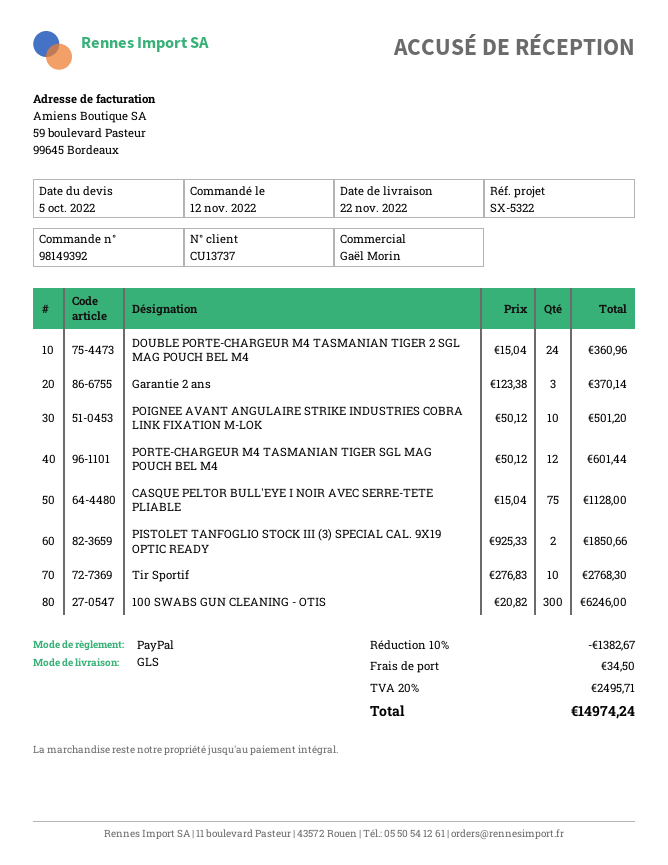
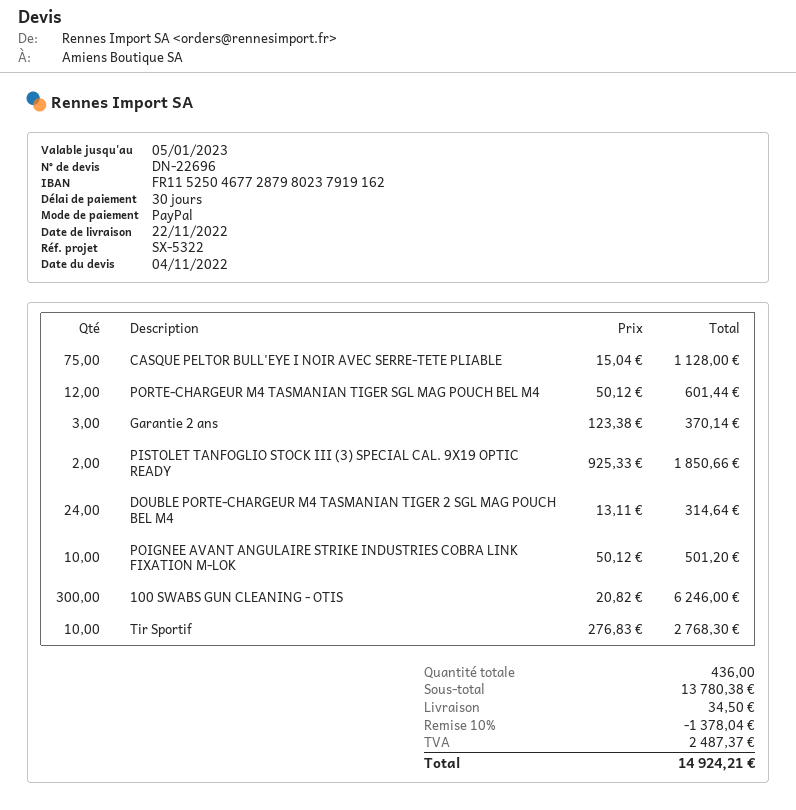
quote date: 2022-10-05 -> 2022-11-04
DOUBLE PORTE-CHARGEUR M4 TASMANIAN TIGER 2 SGL MAG POUCH BEL M4: 24 x 15.04 = 360.96 -> 24 x 13.11 = 314.64
discount: 10% = 1382.67 -> 10% = 1378.04
tax: 2495.71 -> 2487.37
total: 14974.24 -> 14924.21

